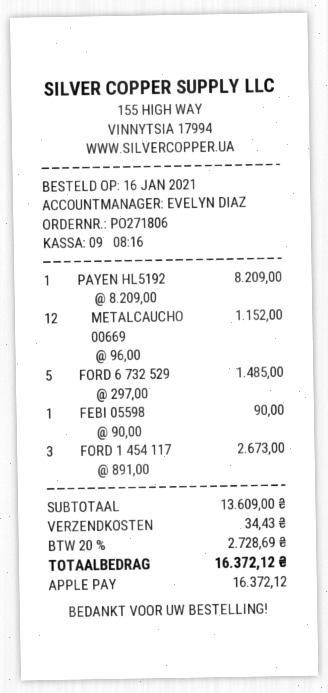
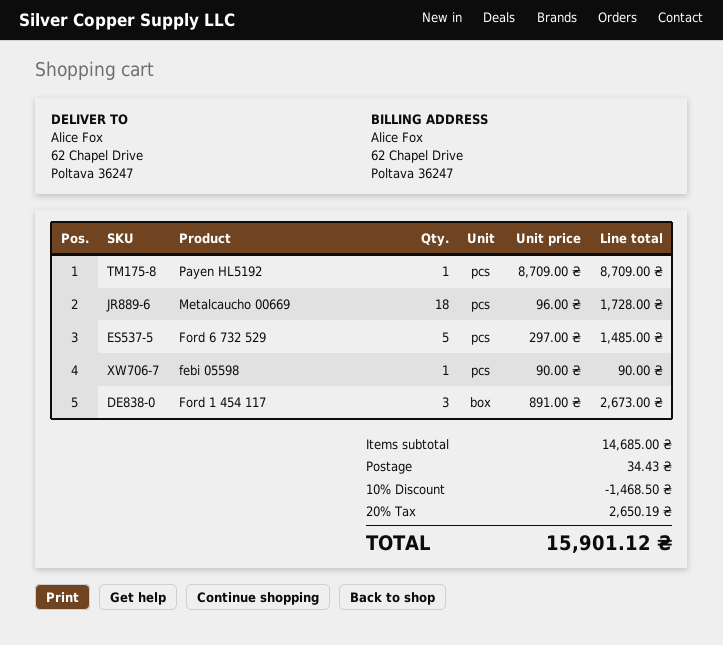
PAYEN HL5192: 1 x 8209.00 = 8209.00 -> 1 x 8709.00 = 8709.00
METALCAUCHO 00669: 12 x 96.00 = 1152.00 -> 18 x 96.00 = 1728.00
subtotal: 13609.00 -> 14685.00
discount: none -> 10% = 1468.50
tax: 20% = 2728.69 -> 20% = 2650.19
total: 16372.12 -> 15901.12

